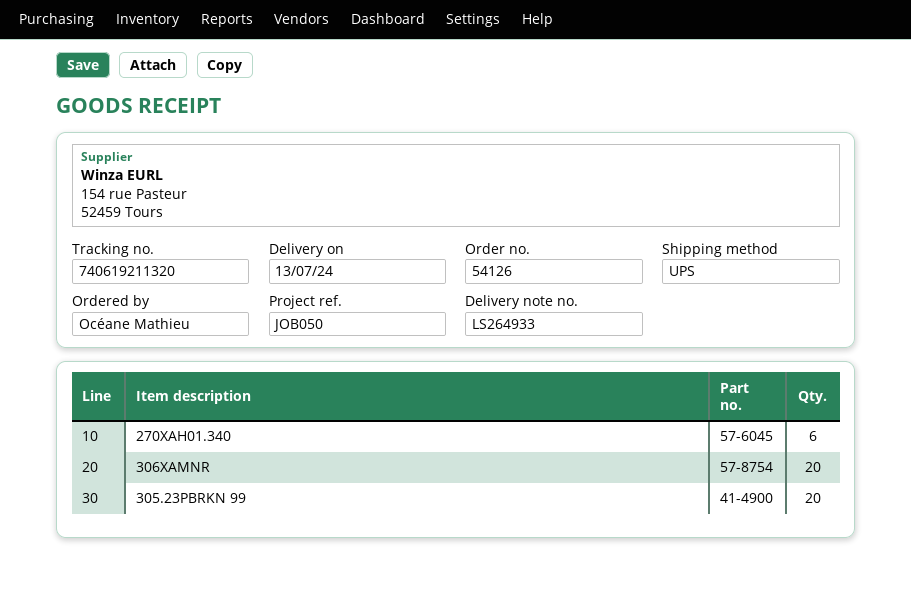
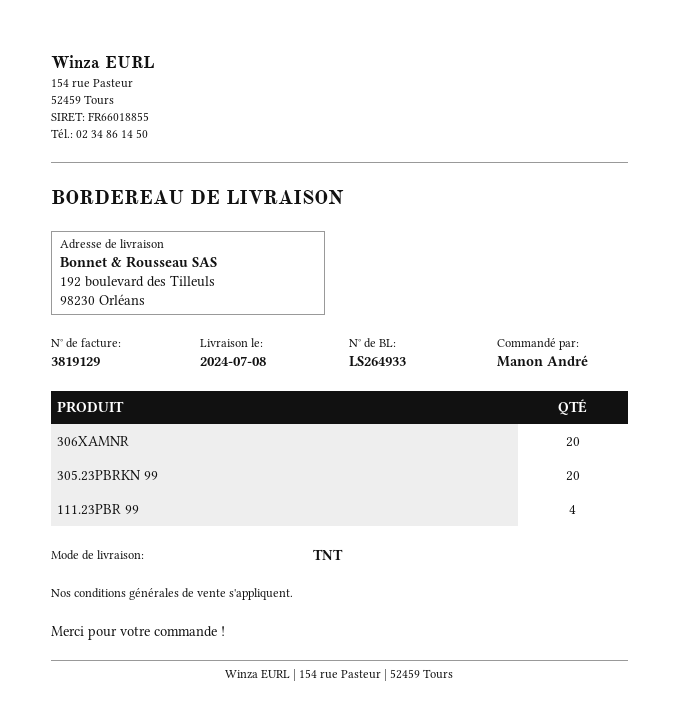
delivery date: 2024-07-13 -> 2024-07-08
ordered by: Océane Mathieu -> Manon André
shipping method: UPS -> TNT
270XAH01.340: 6 -> none
111.23PBR 99: none -> 4

